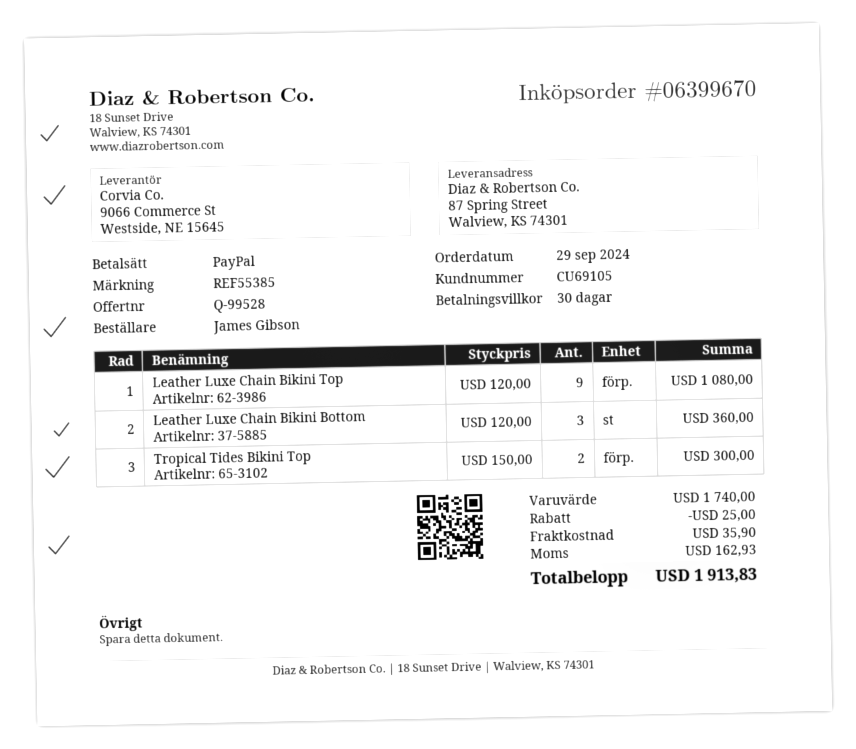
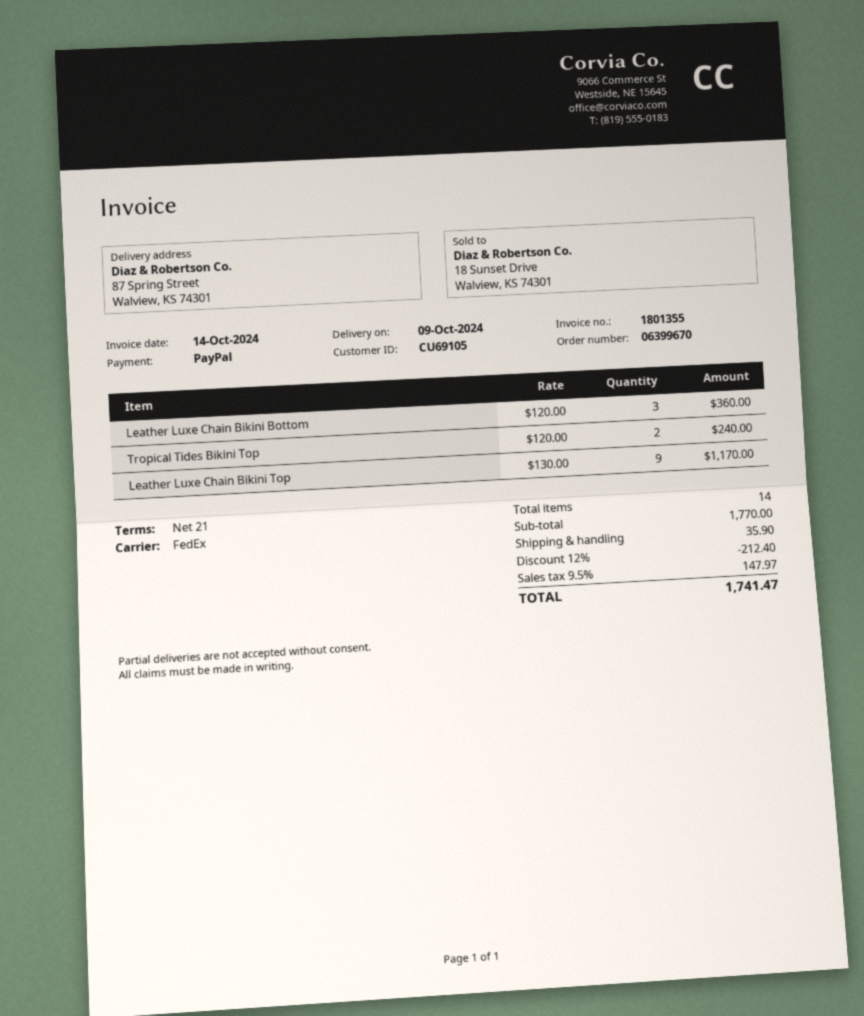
payment terms: 30 days -> 21 days
Leather Luxe Chain Bikini Top: 9 x 120.00 = 1080.00 -> 9 x 130.00 = 1170.00
Tropical Tides Bikini Top: 2 x 150.00 = 300.00 -> 2 x 120.00 = 240.00
subtotal: 1740.00 -> 1770.00
discount: 25.00 -> 212.40
tax: 162.93 -> 147.97
total: 1913.83 -> 1741.47

